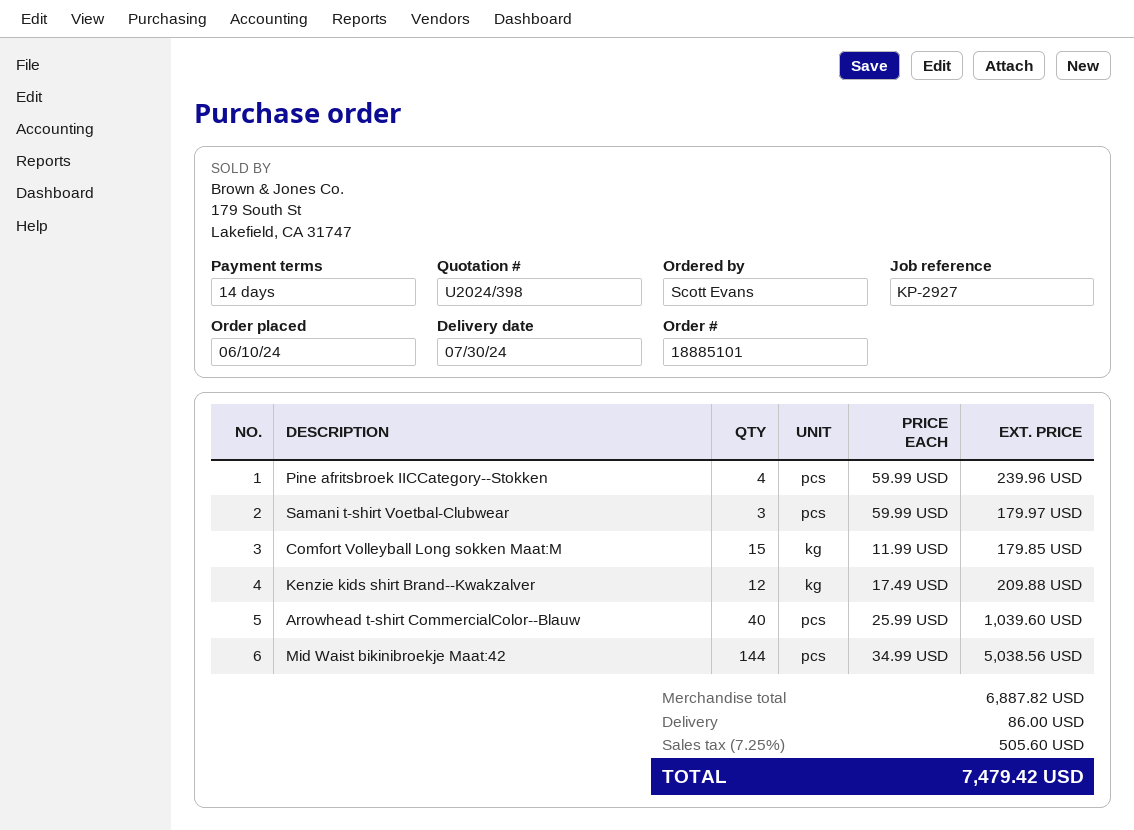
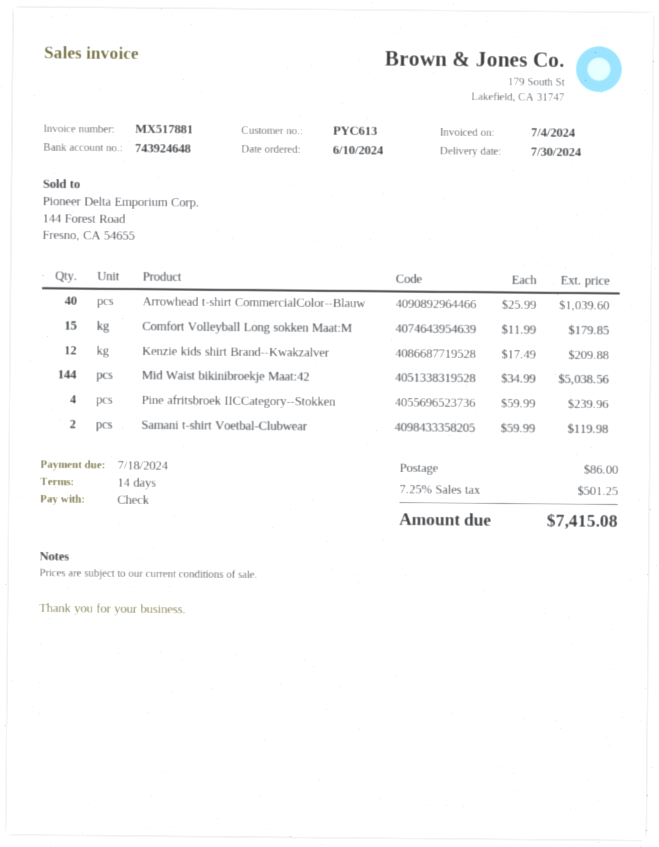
Samani t-shirt Voetbal-Clubwear: 3 x 59.99 = 179.97 -> 2 x 59.99 = 119.98
tax: 7.25% = 505.60 -> 7.25% = 501.25
total: 7479.42 -> 7415.08

